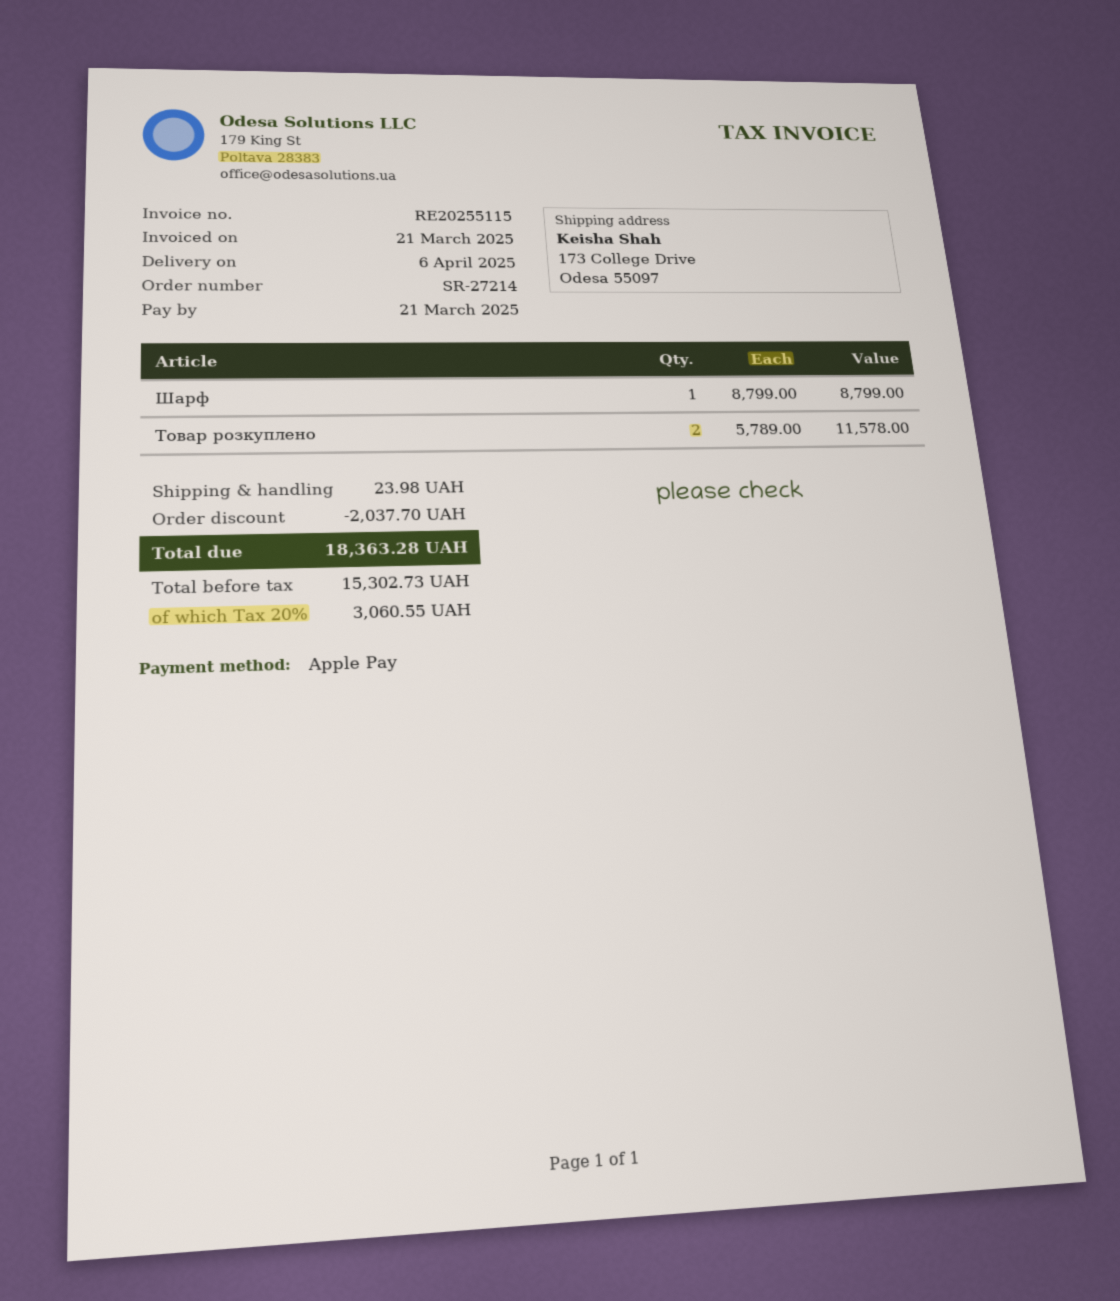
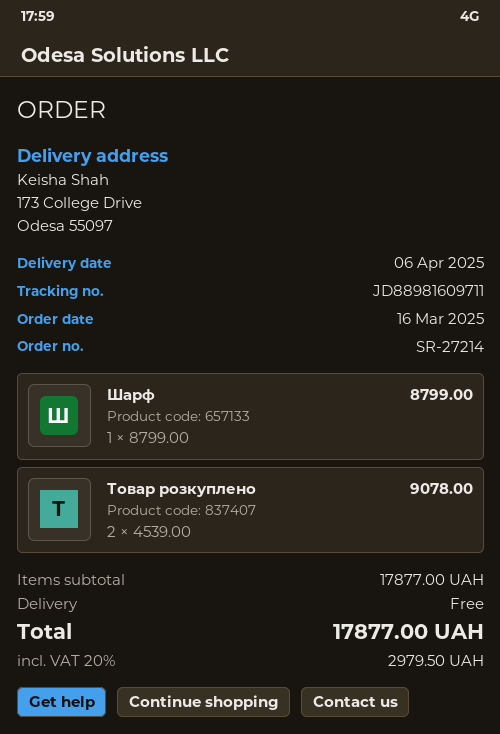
Товар розкуплено: 2 x 5789.00 = 11578.00 -> 2 x 4539.00 = 9078.00
discount: 2037.70 -> none
shipping: 23.98 -> 0.00
tax: 20% = 3060.55 -> 20% = 2979.50
total: 18363.28 -> 17877.00

